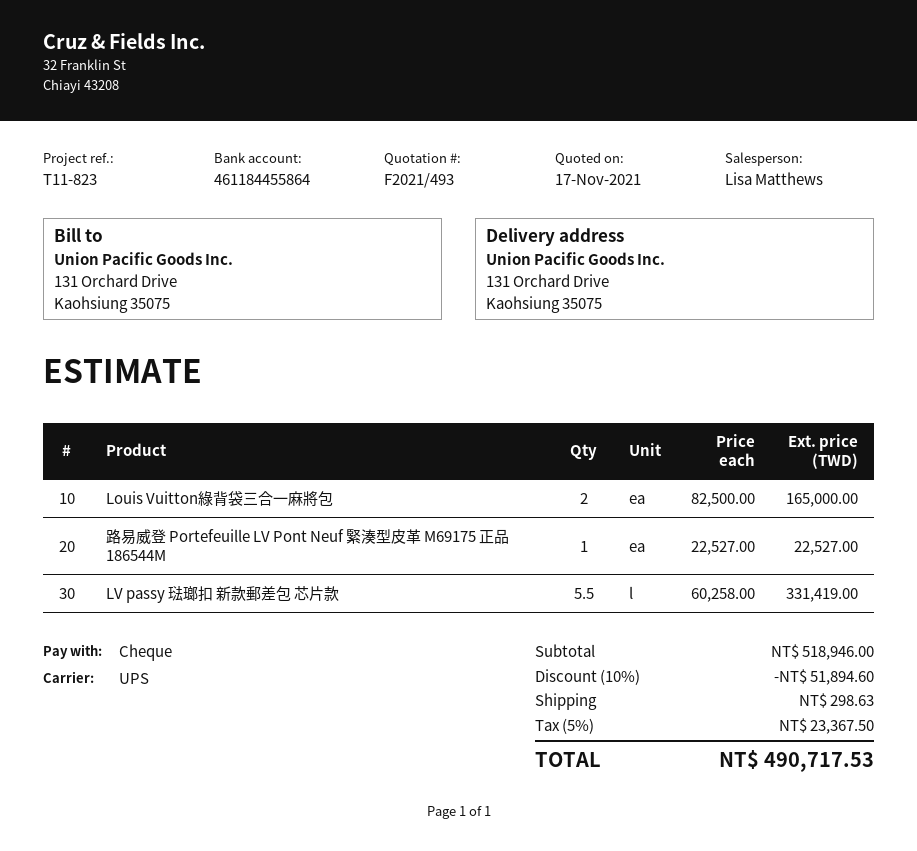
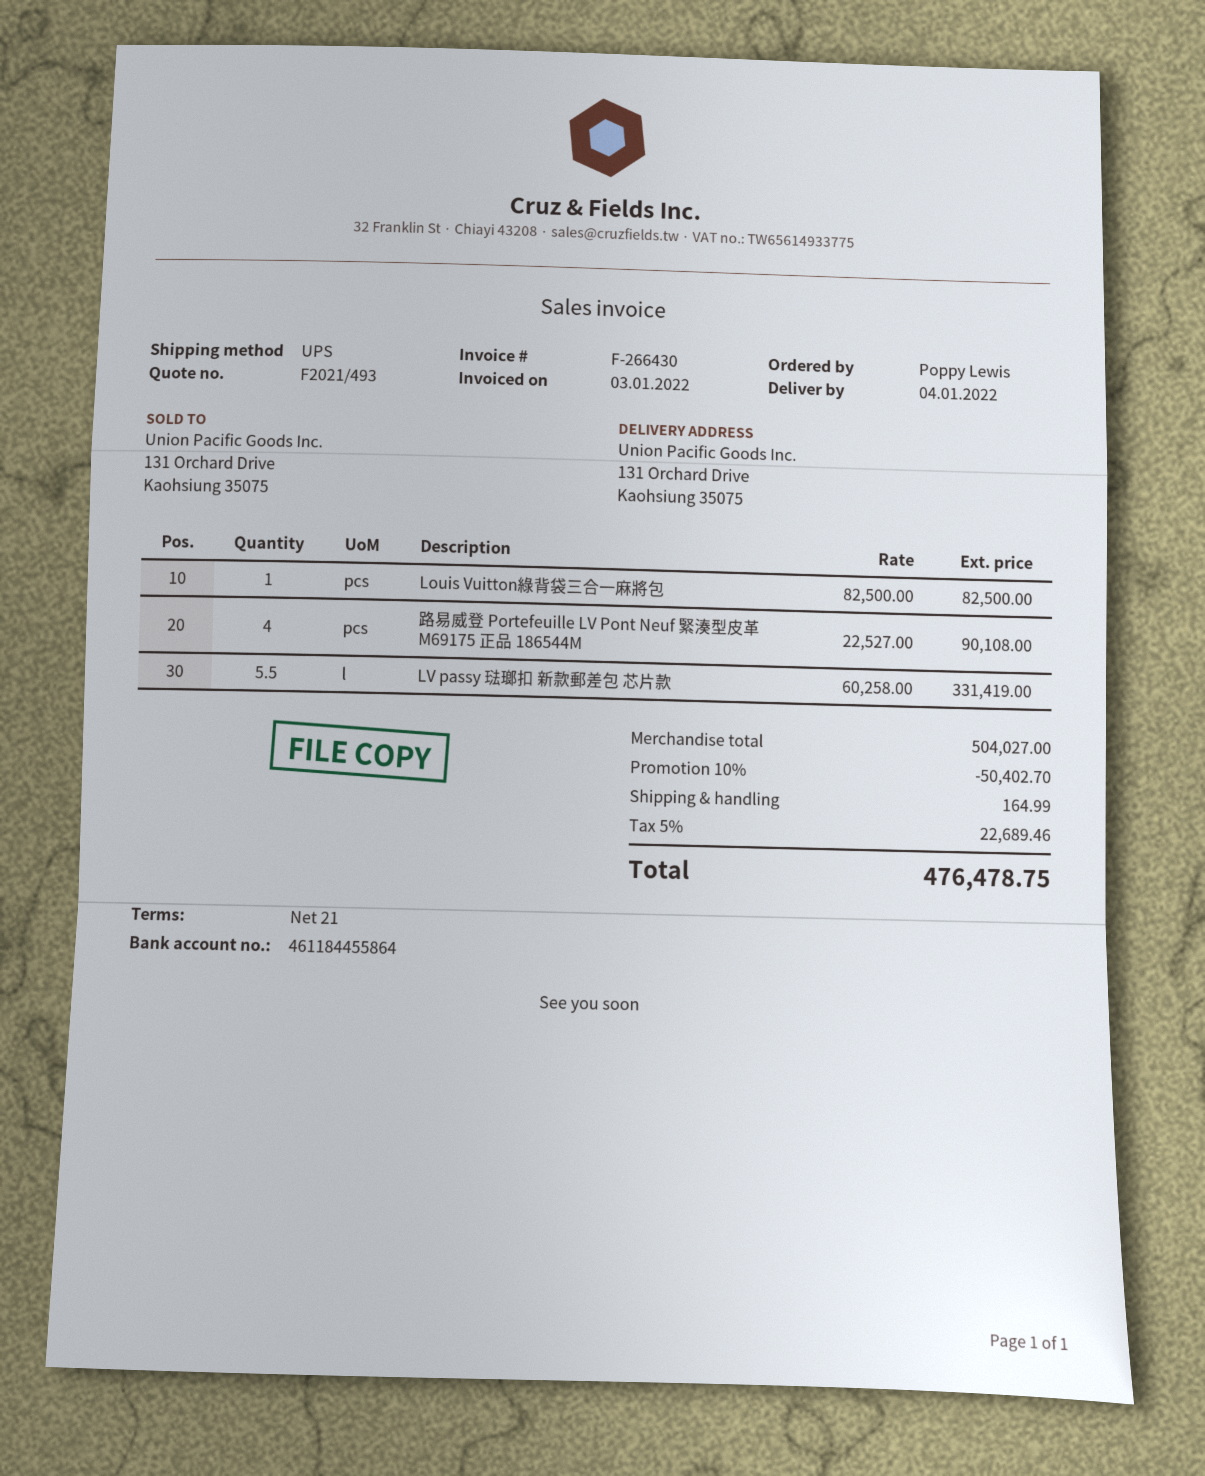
Louis Vuitton綠背袋三合一麻將包: 2 x 82500.00 = 165000.00 -> 1 x 82500.00 = 82500.00
路易威登 Portefeuille LV Pont Neuf 緊湊型皮革 M69175 正品 186544M: 1 x 22527.00 = 22527.00 -> 4 x 22527.00 = 90108.00
subtotal: 518946.00 -> 504027.00
discount: 10% = 51894.60 -> 10% = 50402.70
shipping: 298.63 -> 164.99
tax: 5% = 23367.50 -> 5% = 22689.46
total: 490717.53 -> 476478.75

